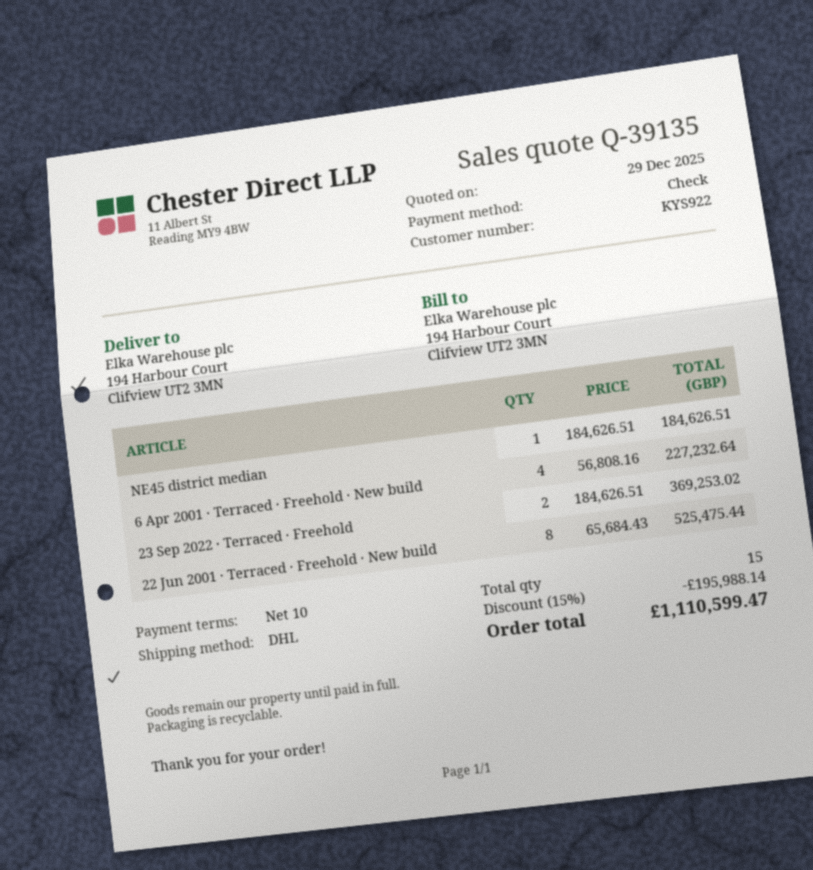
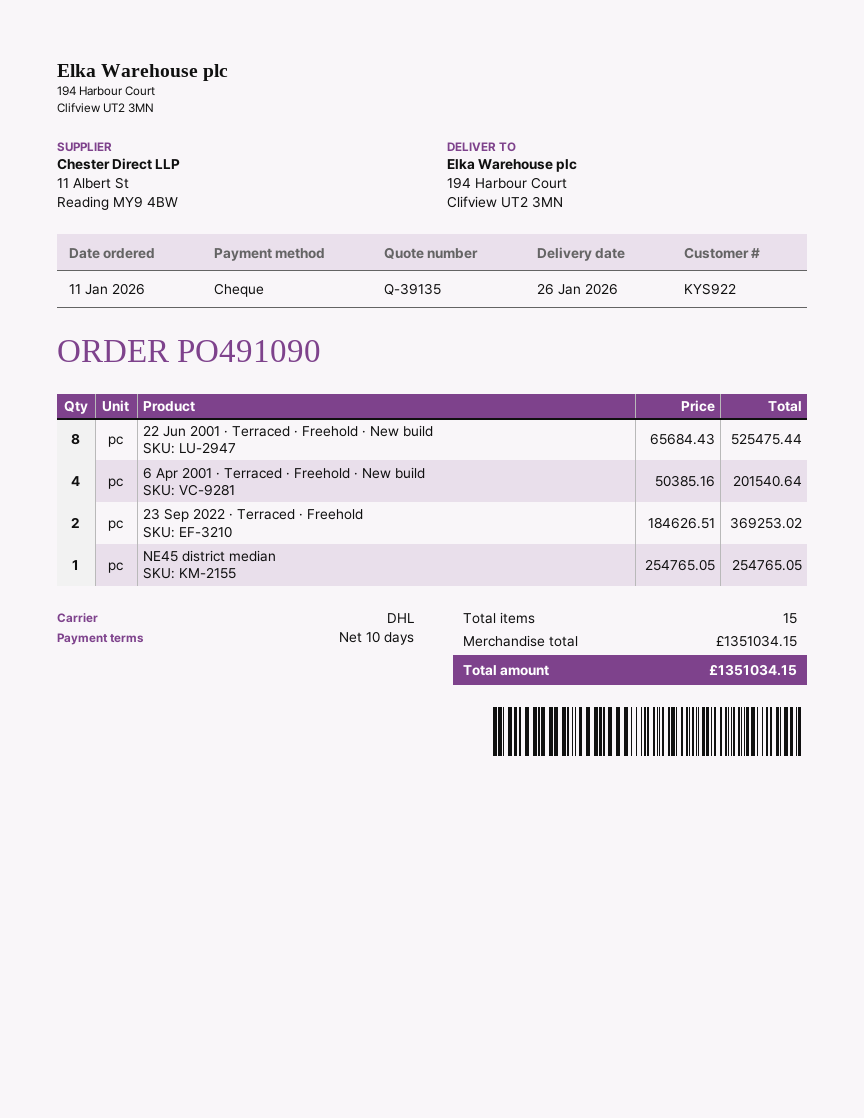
NE45 district median: 1 x 184626.51 = 184626.51 -> 1 x 254765.05 = 254765.05
6 Apr 2001 · Terraced · Freehold · New build: 4 x 56808.16 = 227232.64 -> 4 x 50385.16 = 201540.64
discount: 15% = 195988.14 -> none
total: 1110599.47 -> 1351034.15

